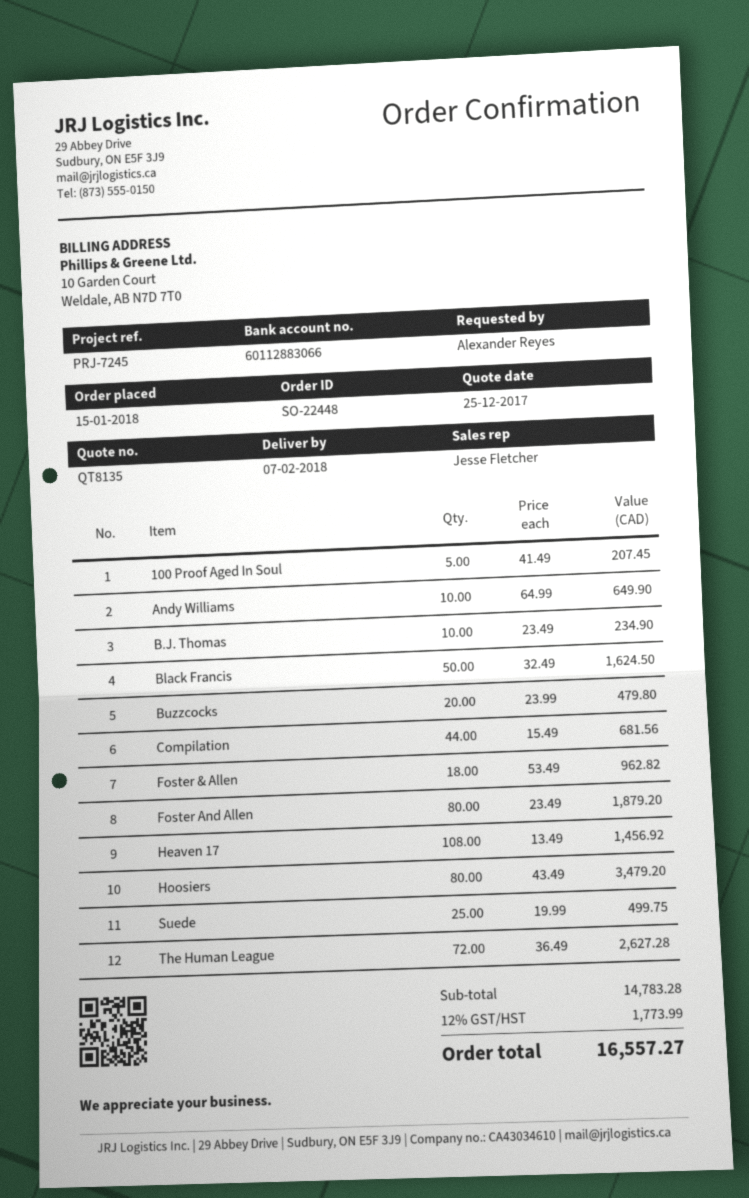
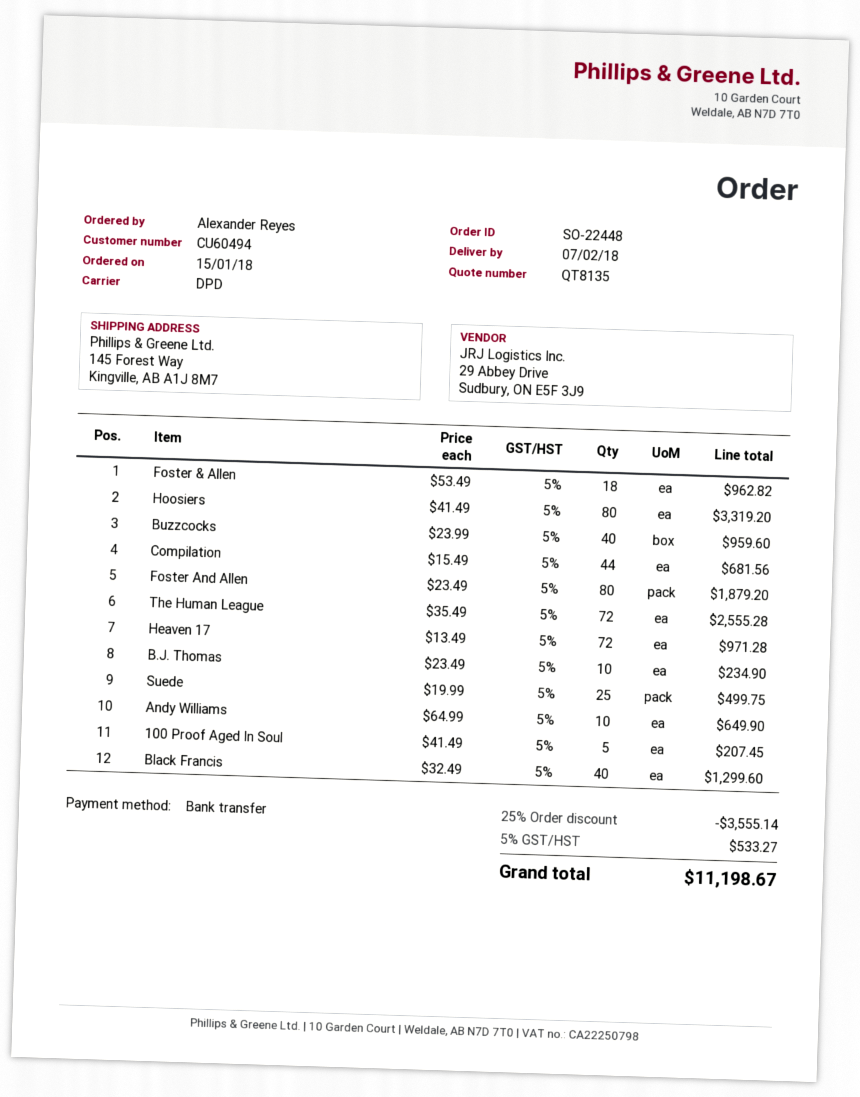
Black Francis: 50 x 32.49 = 1624.50 -> 40 x 32.49 = 1299.60
Buzzcocks: 20 x 23.99 = 479.80 -> 40 x 23.99 = 959.60
Heaven 17: 108 x 13.49 = 1456.92 -> 72 x 13.49 = 971.28
Hoosiers: 80 x 43.49 = 3479.20 -> 80 x 41.49 = 3319.20
The Human League: 72 x 36.49 = 2627.28 -> 72 x 35.49 = 2555.28
discount: none -> 25% = 3555.14
tax: 12% = 1773.99 -> 5% = 533.27
total: 16557.27 -> 11198.67

